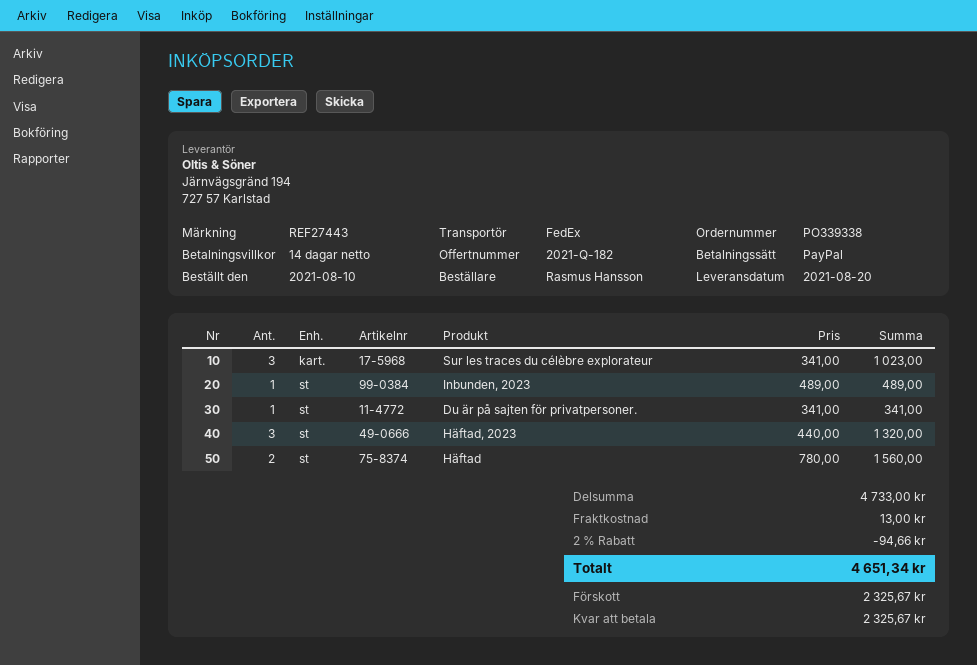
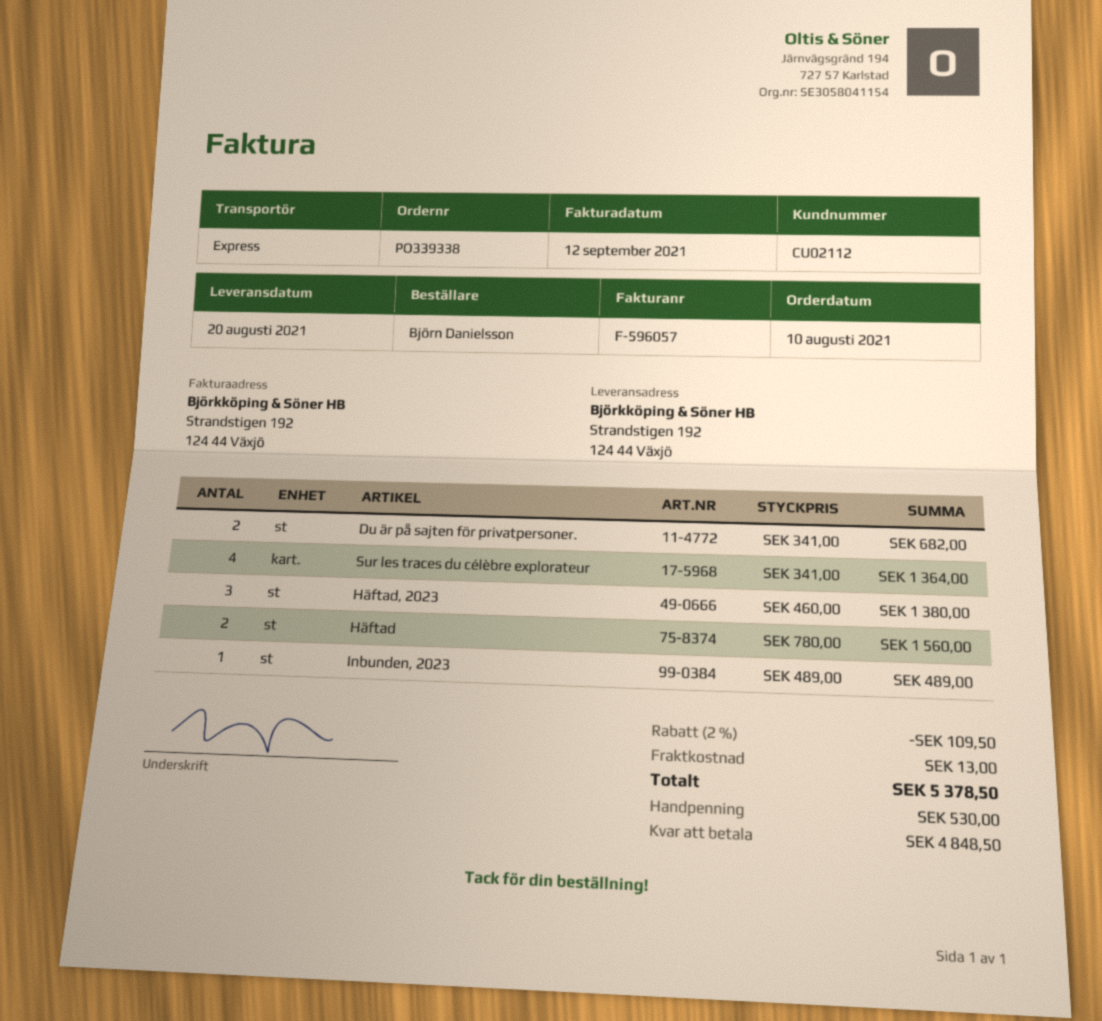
ordered by: Rasmus Hansson -> Björn Danielsson
shipping method: FedEx -> express
Sur les traces du célèbre explorateur: 3 x 341.00 = 1023.00 -> 4 x 341.00 = 1364.00
Du är på sajten för privatpersoner.: 1 x 341.00 = 341.00 -> 2 x 341.00 = 682.00
Häftad, 2023: 3 x 440.00 = 1320.00 -> 3 x 460.00 = 1380.00
discount: 2% = 94.66 -> 2% = 109.50
total: 4651.34 -> 5378.50
deposit: 2325.67 -> 530.00
balance: 2325.67 -> 4848.50

